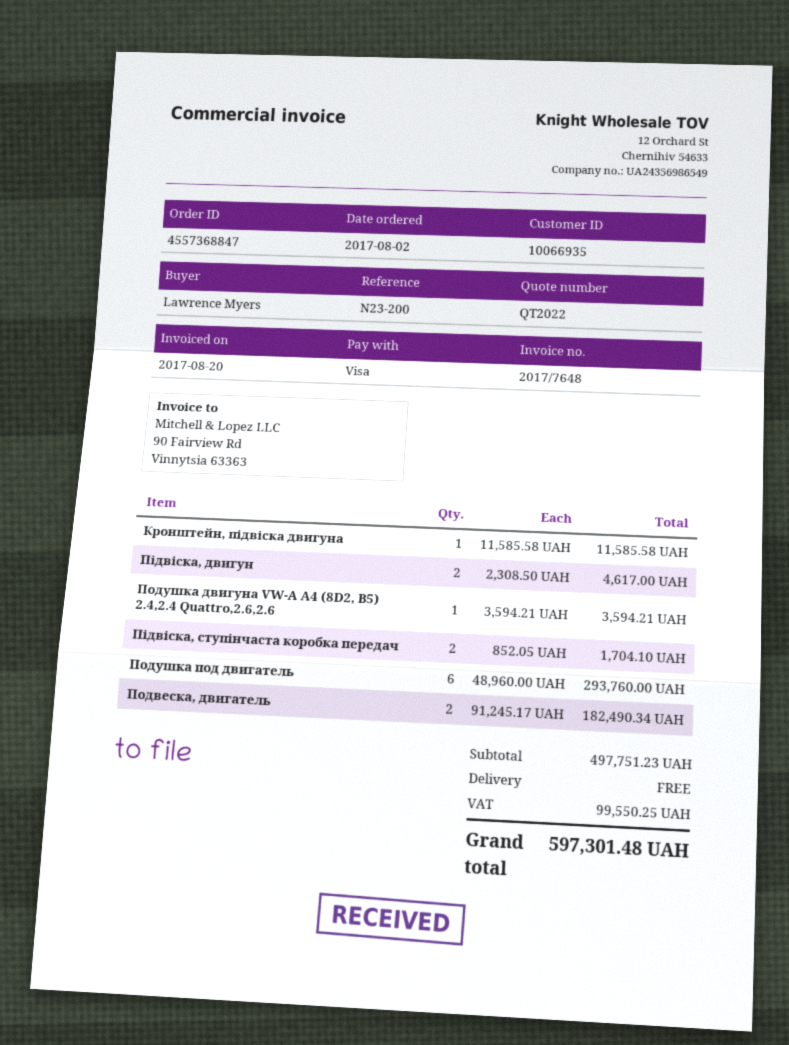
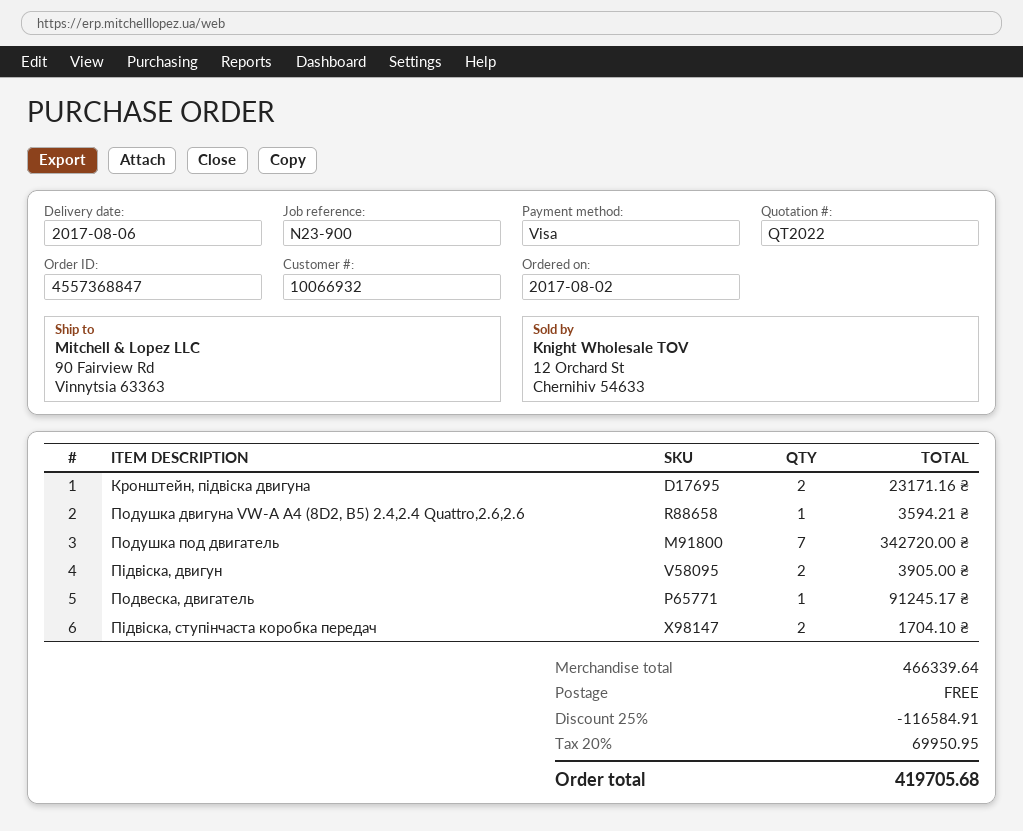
customer number: 10066935 -> 10066932
reference: N23-200 -> N23-900
Кронштейн, підвіска двигуна: 1 for 11585.58 -> 2 for 23171.16
Підвіска, двигун: 2 for 4617.00 -> 2 for 3905.00
Подушка под двигатель: 6 for 293760.00 -> 7 for 342720.00
Подвеска, двигатель: 2 for 182490.34 -> 1 for 91245.17
subtotal: 497751.23 -> 466339.64
discount: none -> 25% = 116584.91
tax: 99550.25 -> 69950.95
total: 597301.48 -> 419705.68

